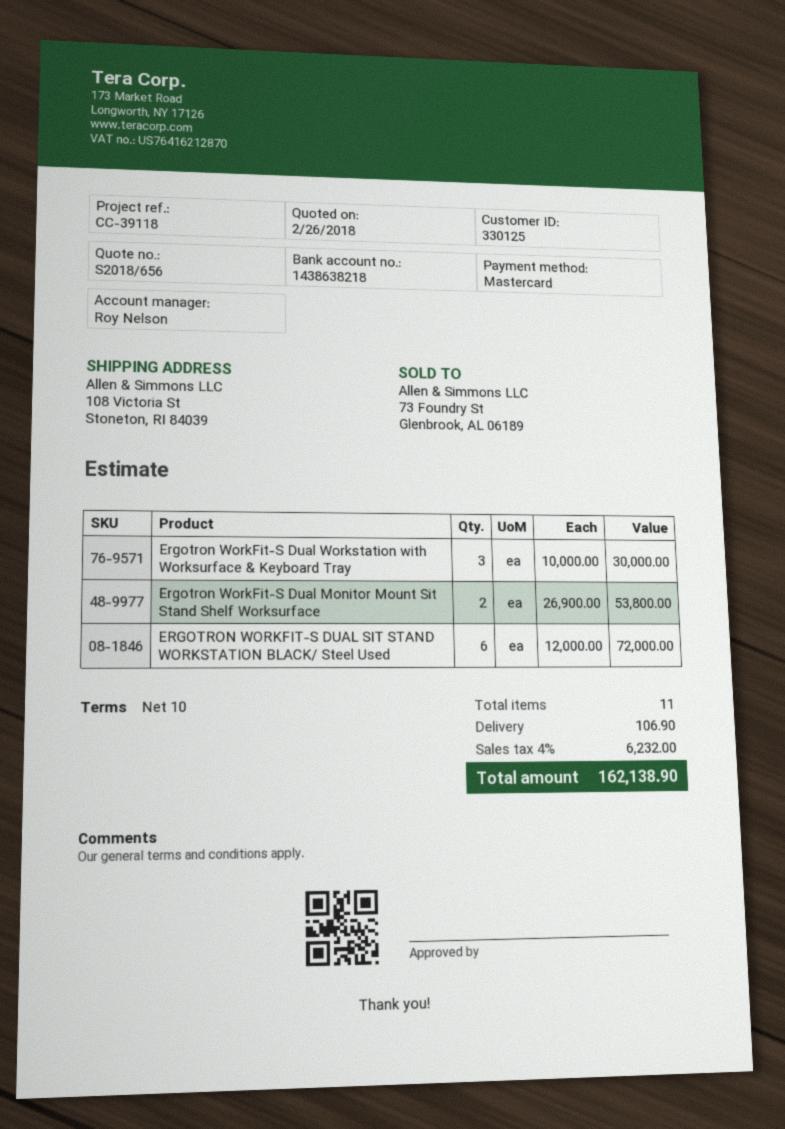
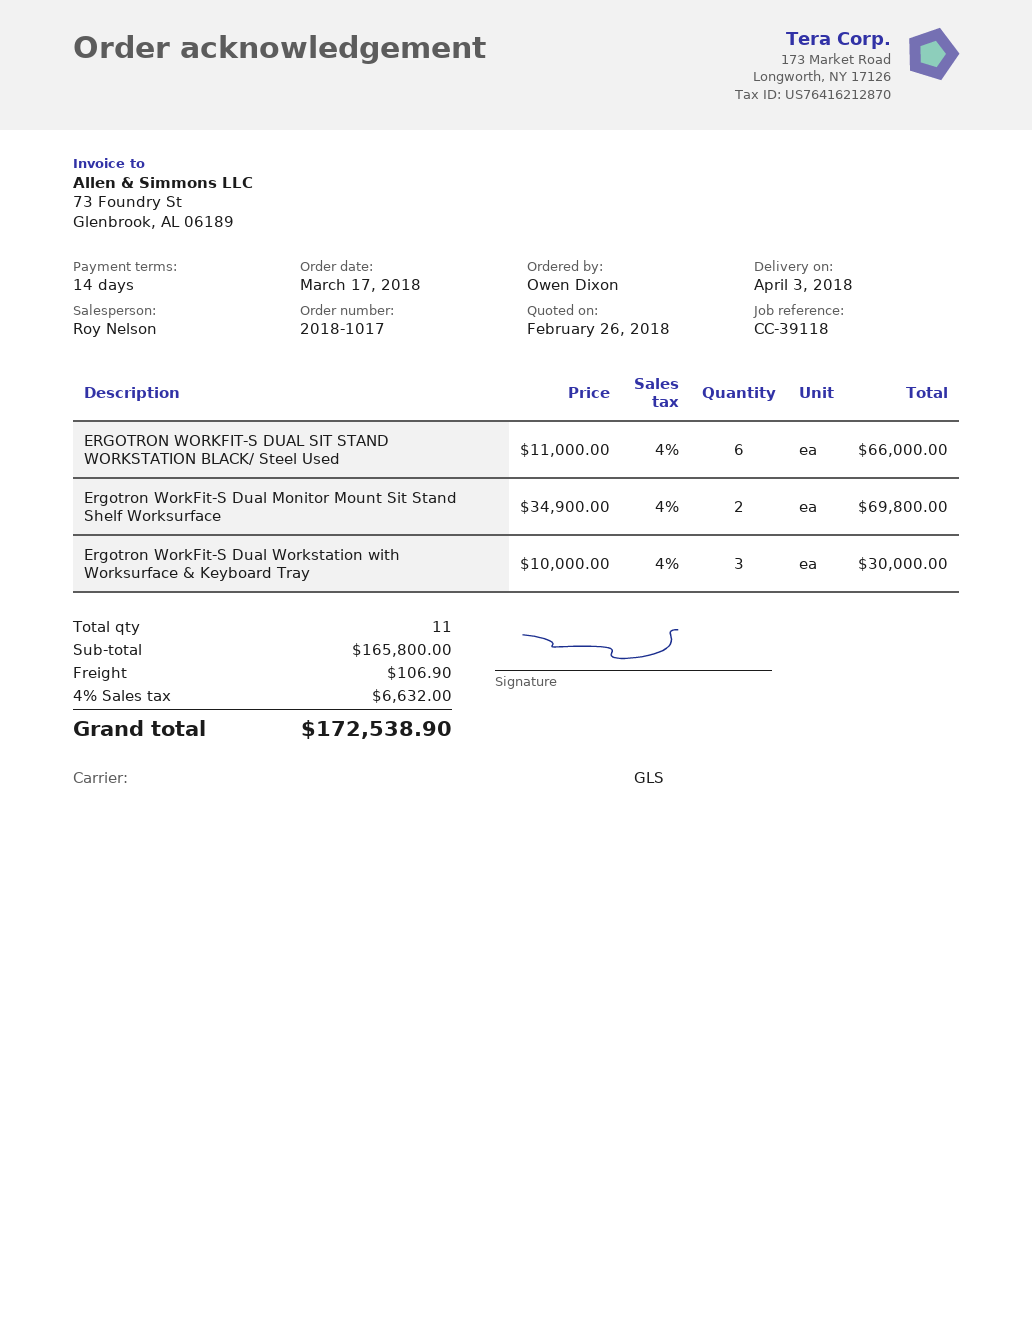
payment terms: 10 days -> 14 days
Ergotron WorkFit-S Dual Monitor Mount Sit Stand Shelf Worksurface: 2 x 26900.00 = 53800.00 -> 2 x 34900.00 = 69800.00
ERGOTRON WORKFIT-S DUAL SIT STAND WORKSTATION BLACK/ Steel Used: 6 x 12000.00 = 72000.00 -> 6 x 11000.00 = 66000.00
tax: 4% = 6232.00 -> 4% = 6632.00
total: 162138.90 -> 172538.90

